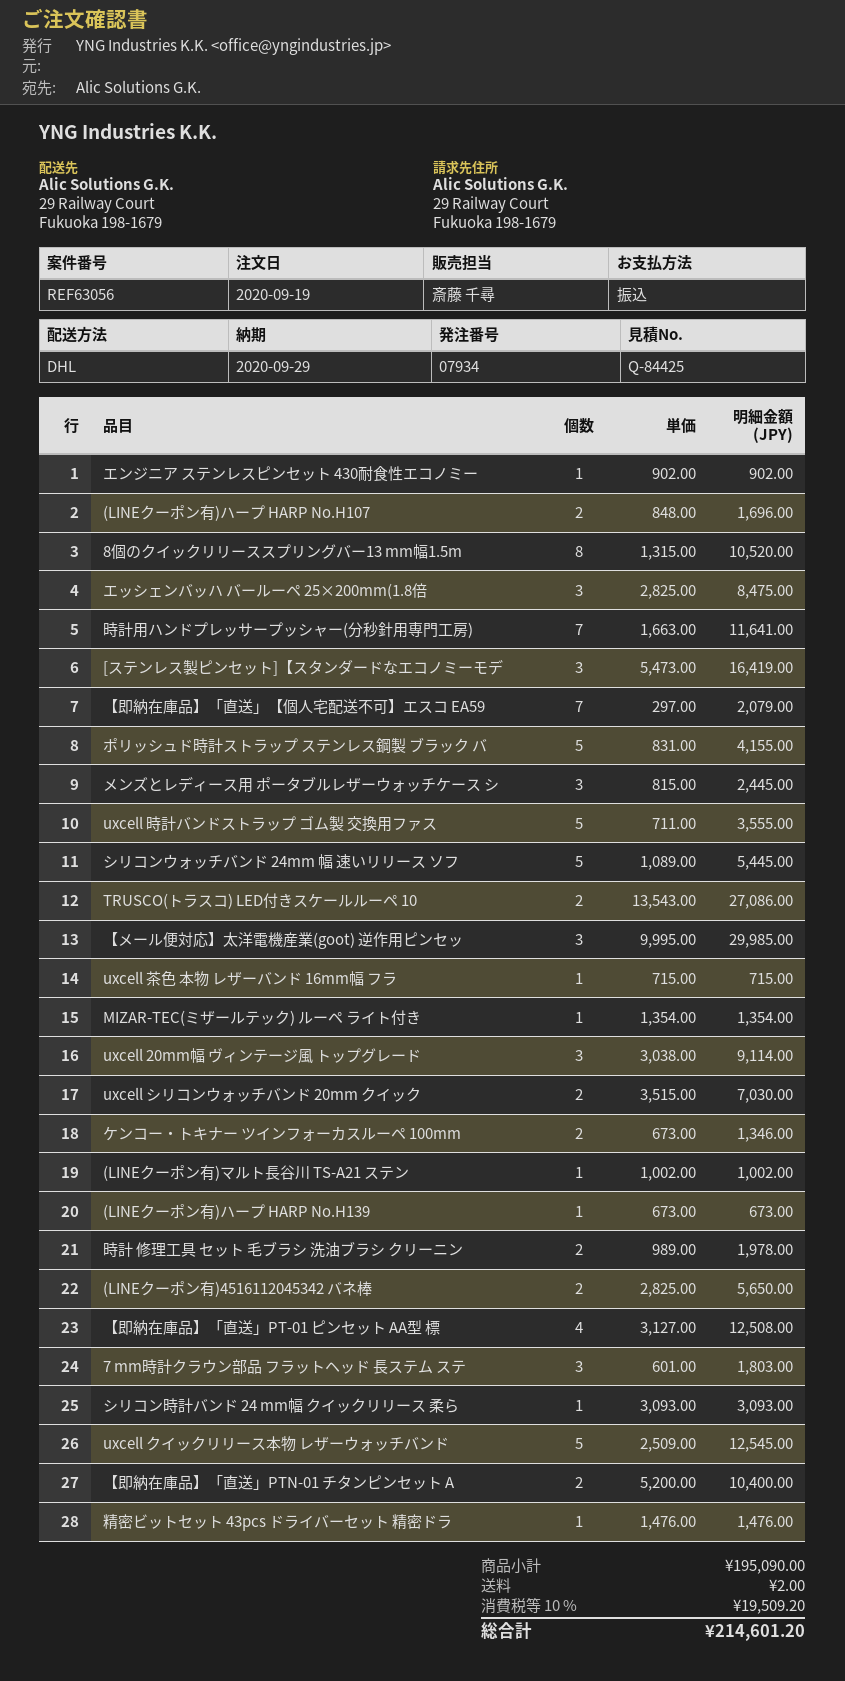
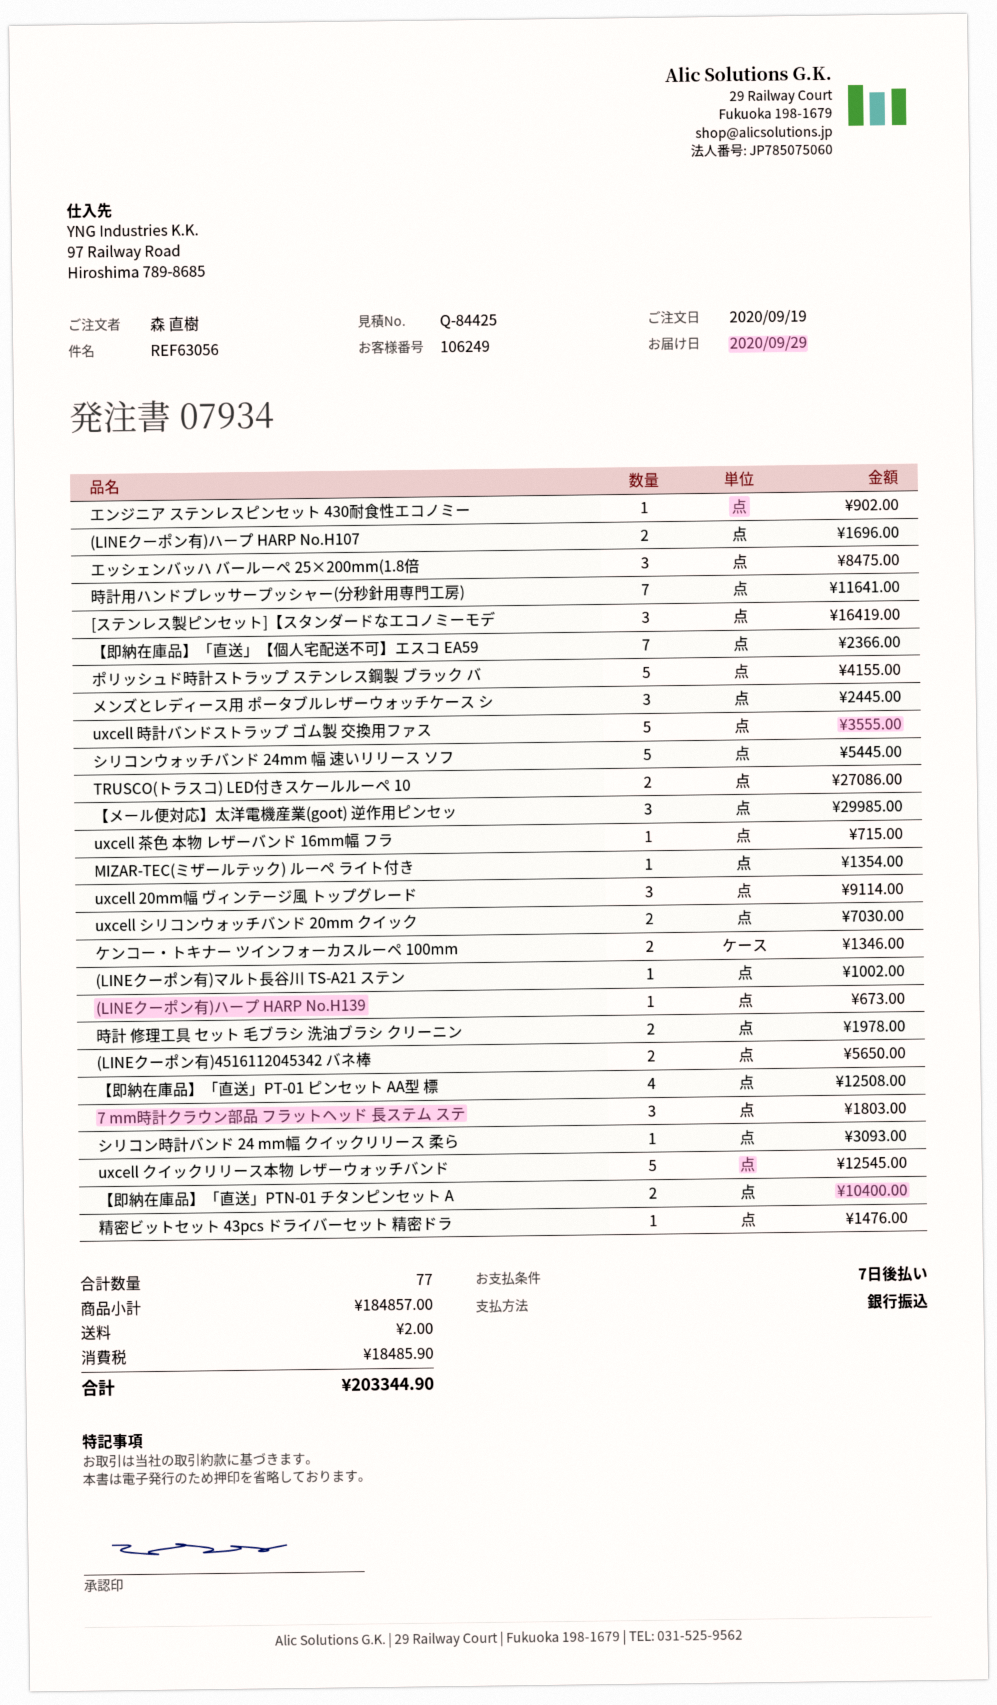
8個のクイックリリーススプリングバー13 mm幅1.5m: 8 for 10520.00 -> none
【即納在庫品】「直送」【個人宅配送不可】エスコ EA59: 7 for 2079.00 -> 7 for 2366.00
subtotal: 195090.00 -> 184857.00
tax: 19509.20 -> 18485.90
total: 214601.20 -> 203344.90

